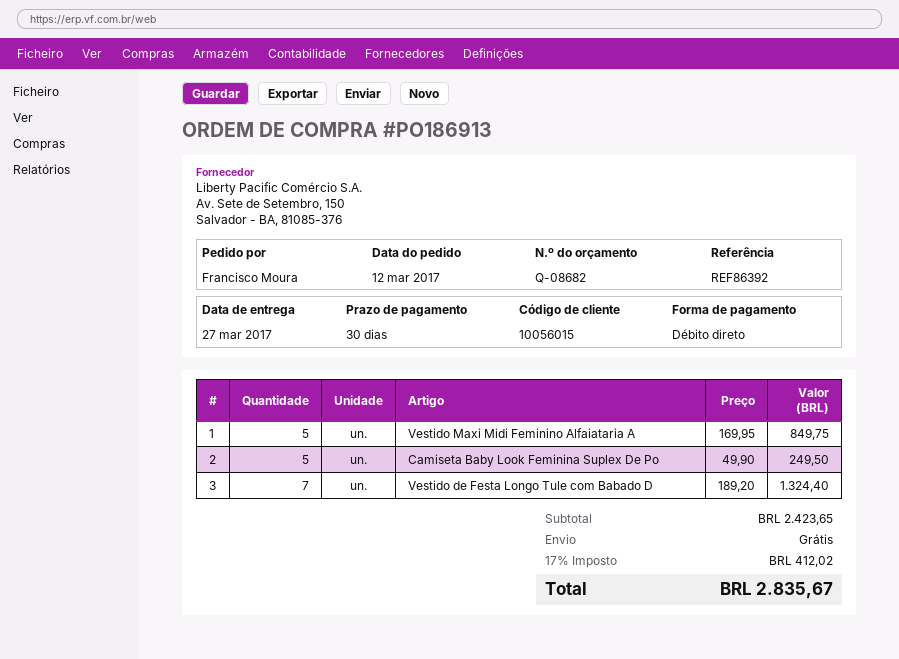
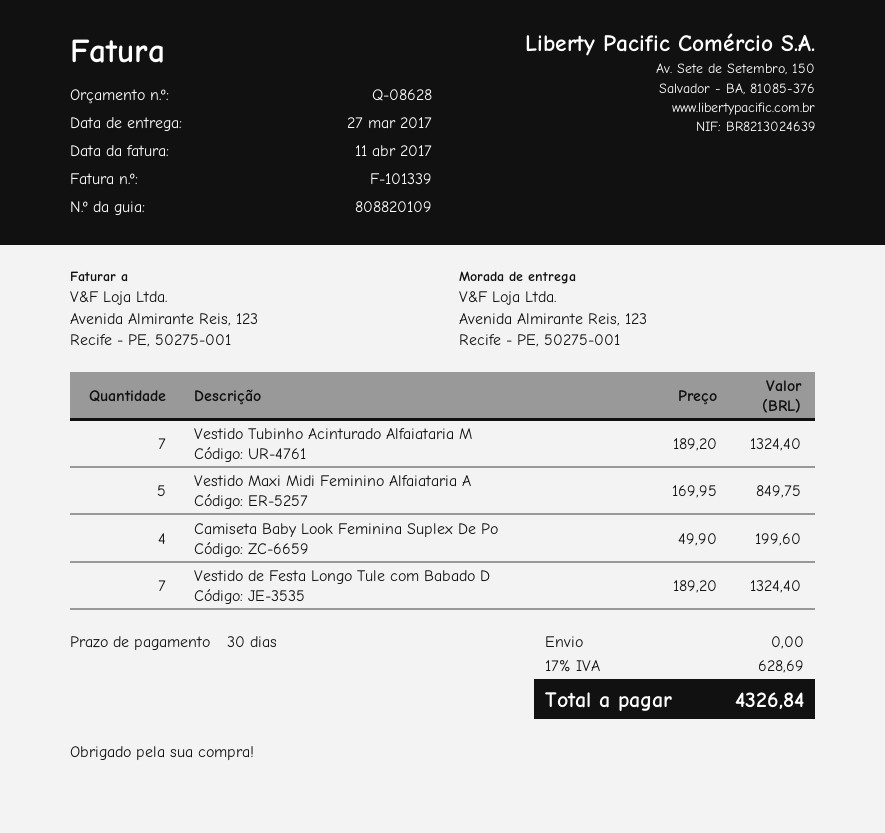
quote number: Q-08682 -> Q-08628
Camiseta Baby Look Feminina Suplex De Po: 5 x 49.90 = 249.50 -> 4 x 49.90 = 199.60
Vestido Tubinho Acinturado Alfaiataria M: none -> 7 x 189.20 = 1324.40
tax: 17% = 412.02 -> 17% = 628.69
total: 2835.67 -> 4326.84

